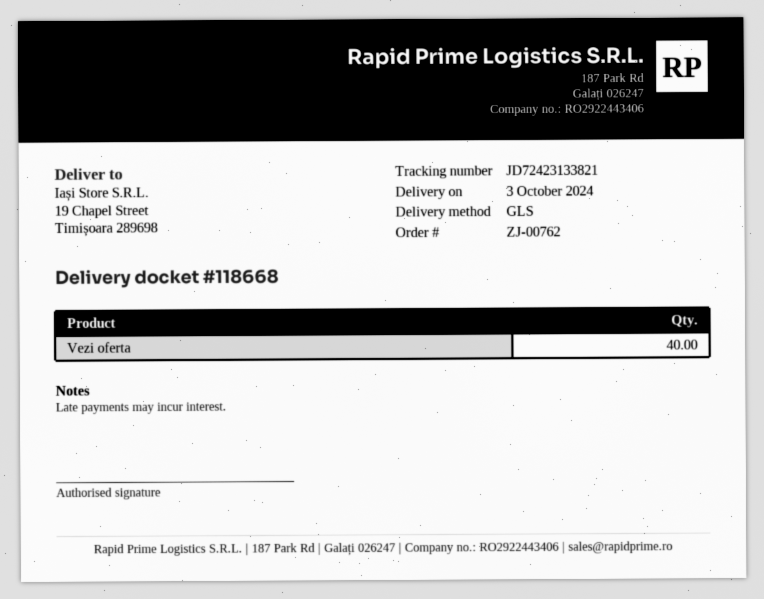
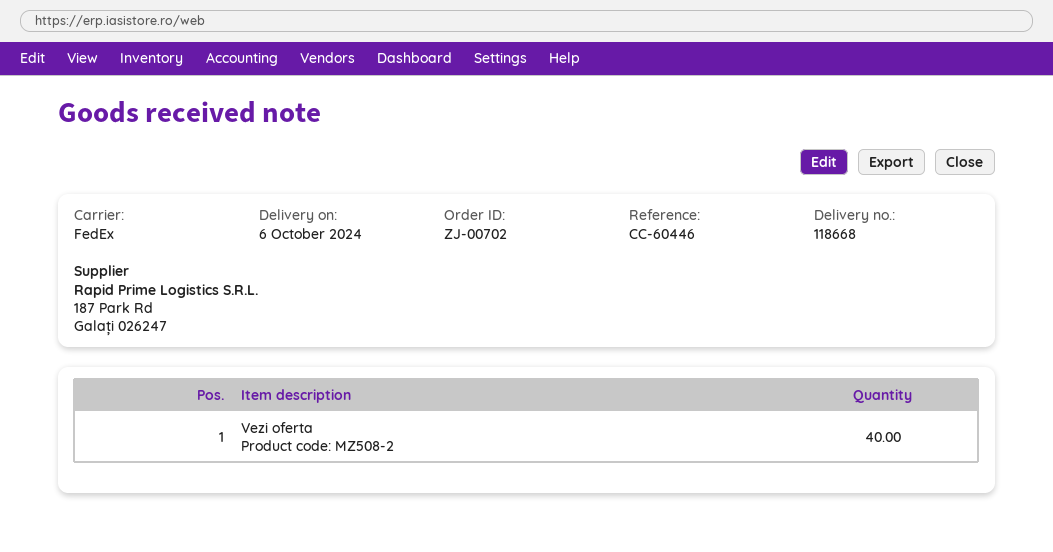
order number: ZJ-00762 -> ZJ-00702
delivery date: 2024-10-03 -> 2024-10-06
shipping method: GLS -> FedEx

